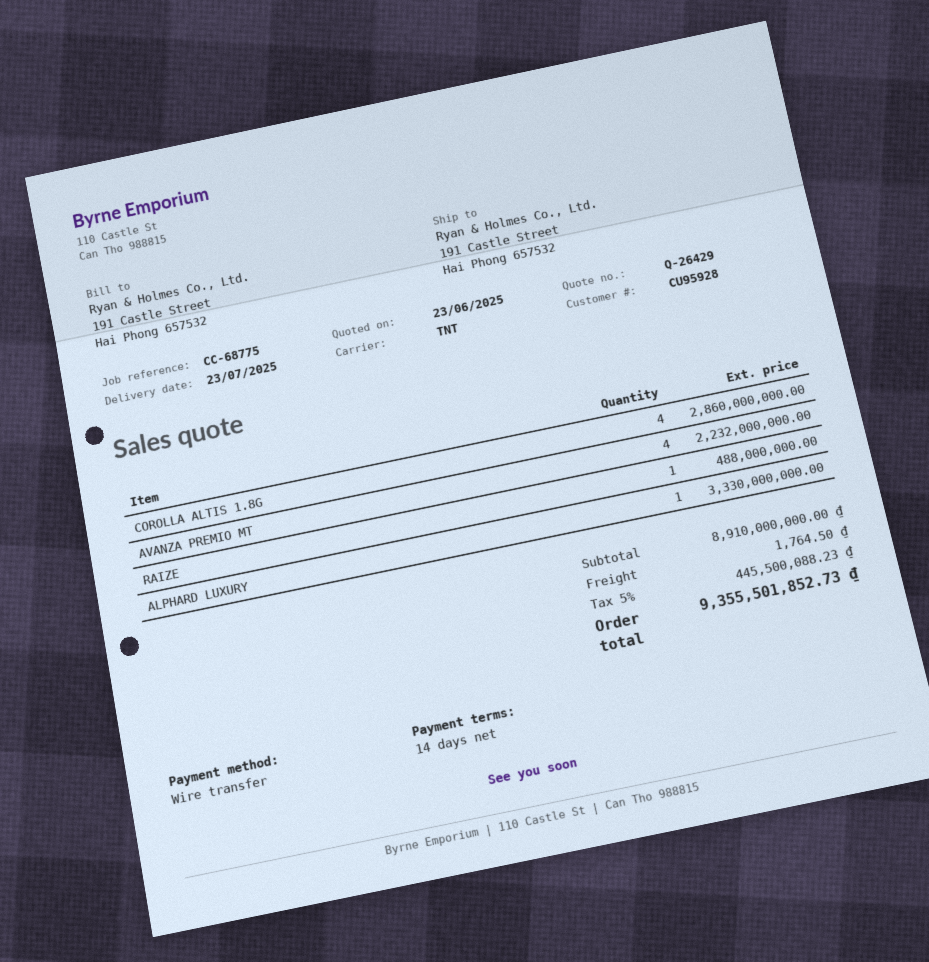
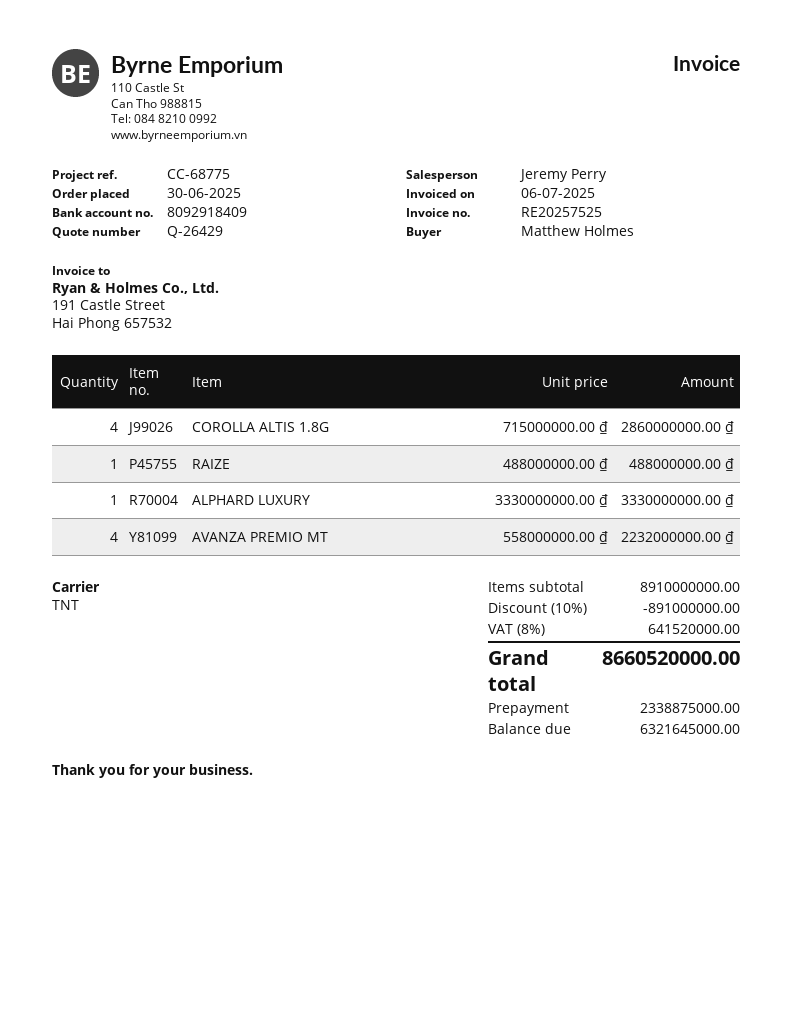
discount: none -> 10% = 891000000.00
shipping: 1764.50 -> none
tax: 5% = 445500088.23 -> 8% = 641520000.00
total: 9355501852.73 -> 8660520000.00

